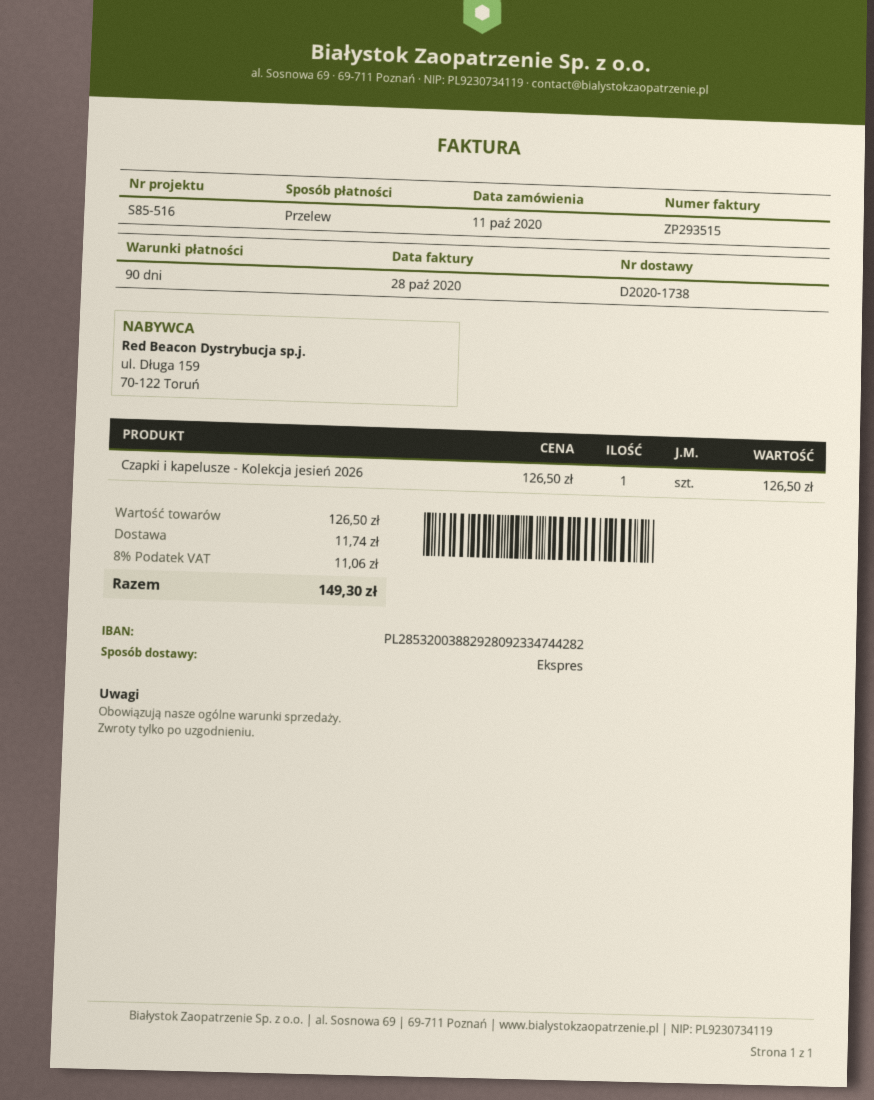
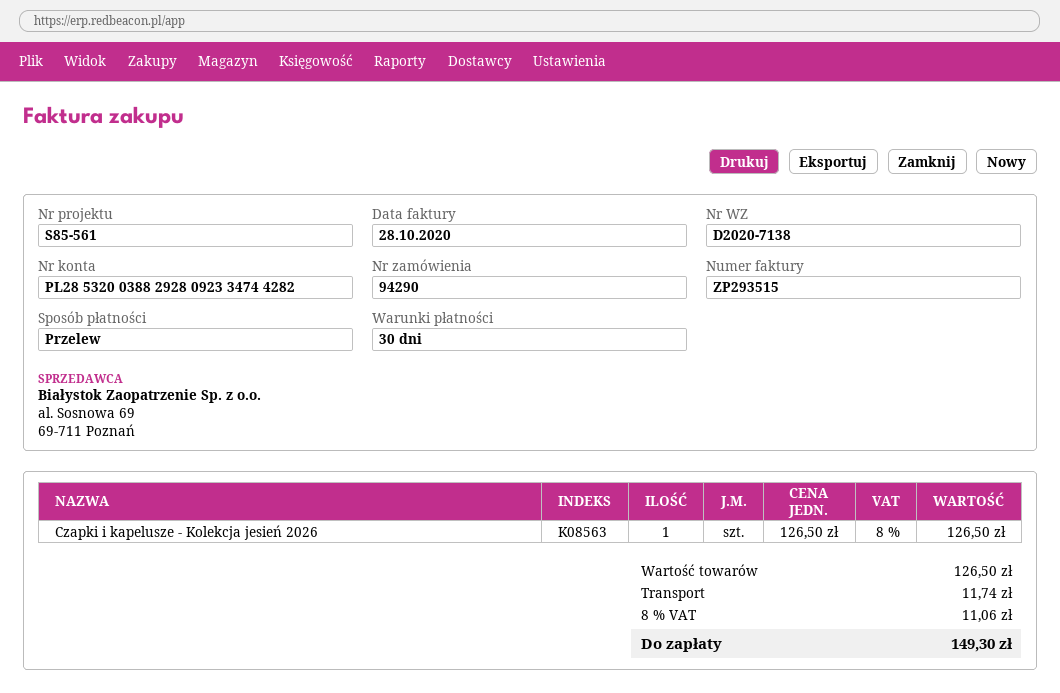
delivery note number: D2020-1738 -> D2020-7138
payment terms: 90 days -> 30 days
reference: S85-516 -> S85-561

